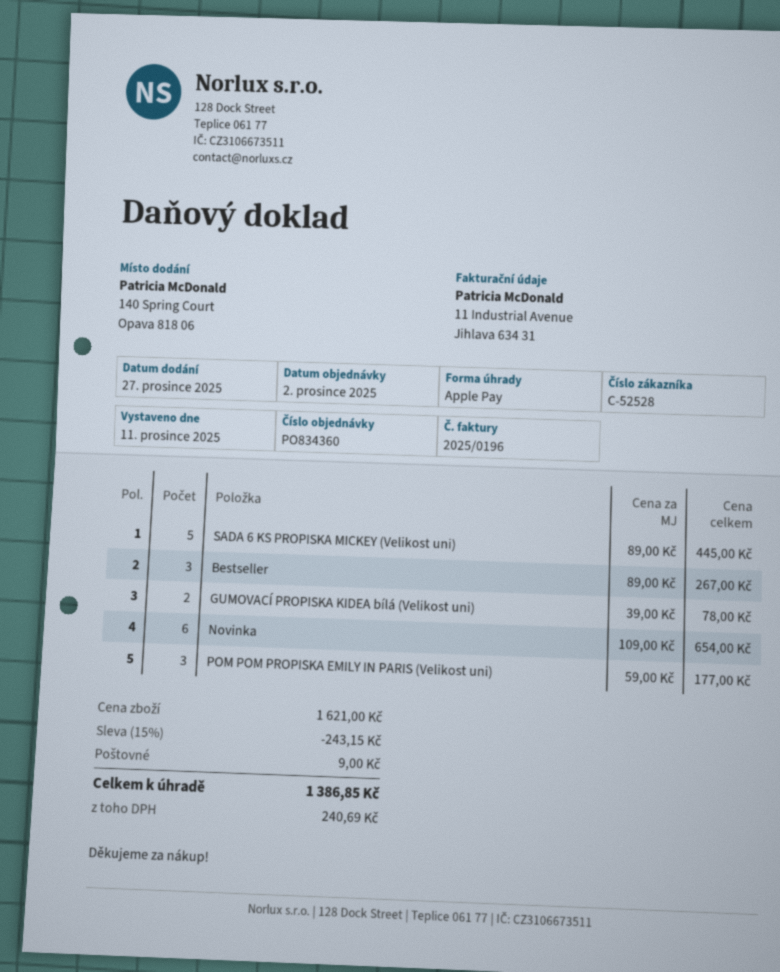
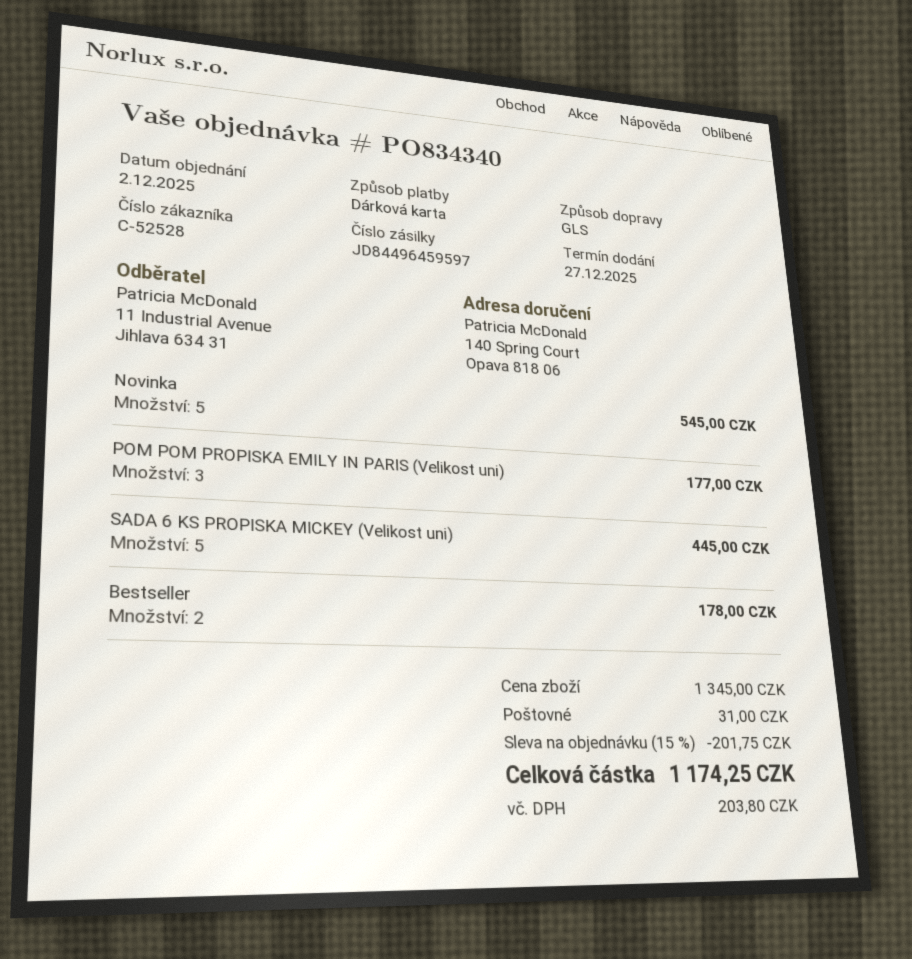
order number: PO834360 -> PO834340
payment method: Apple Pay -> gift card
Bestseller: 3 for 267.00 -> 2 for 178.00
GUMOVACÍ PROPISKA KIDEA bílá (Velikost uni): 2 for 78.00 -> none
Novinka: 6 for 654.00 -> 5 for 545.00
subtotal: 1621.00 -> 1345.00
discount: 15% = 243.15 -> 15% = 201.75
shipping: 9.00 -> 31.00
tax: 240.69 -> 203.80
total: 1386.85 -> 1174.25

